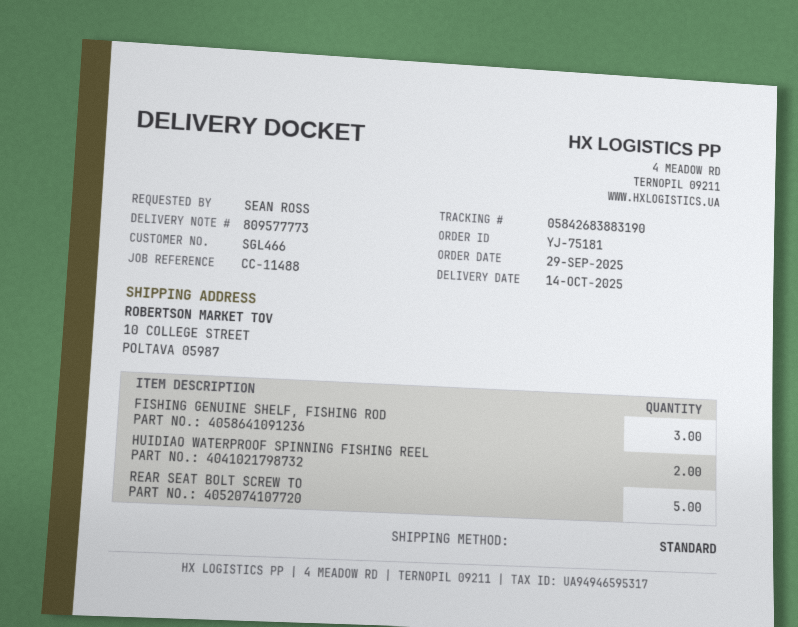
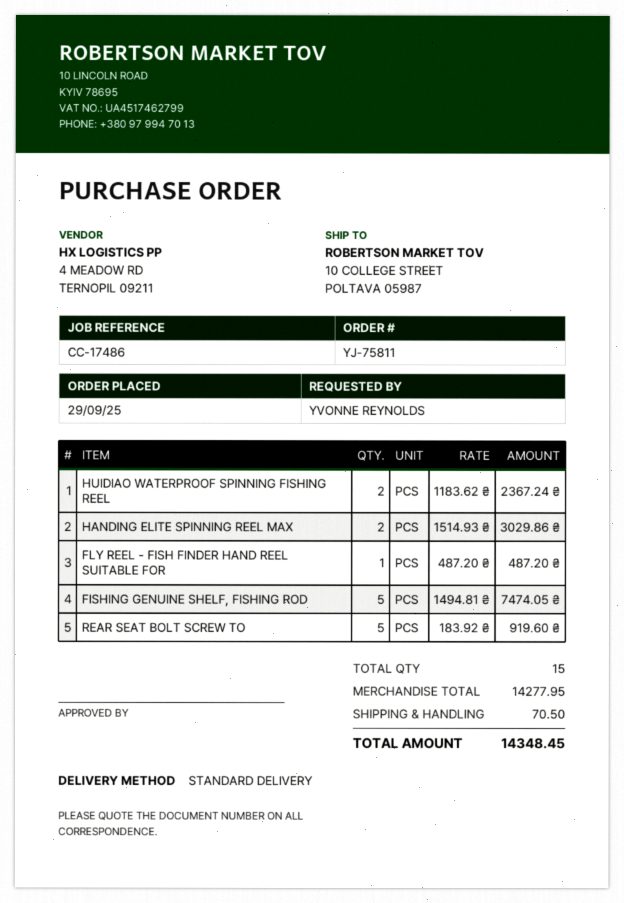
order number: YJ-75181 -> YJ-75811
reference: CC-11488 -> CC-17486
ordered by: SEAN ROSS -> YVONNE REYNOLDS
FISHING GENUINE SHELF, FISHING ROD: 3 -> 5
HANDING ELITE SPINNING REEL MAX: none -> 2
FLY REEL - FISH FINDER HAND REEL SUITABLE FOR: none -> 1

